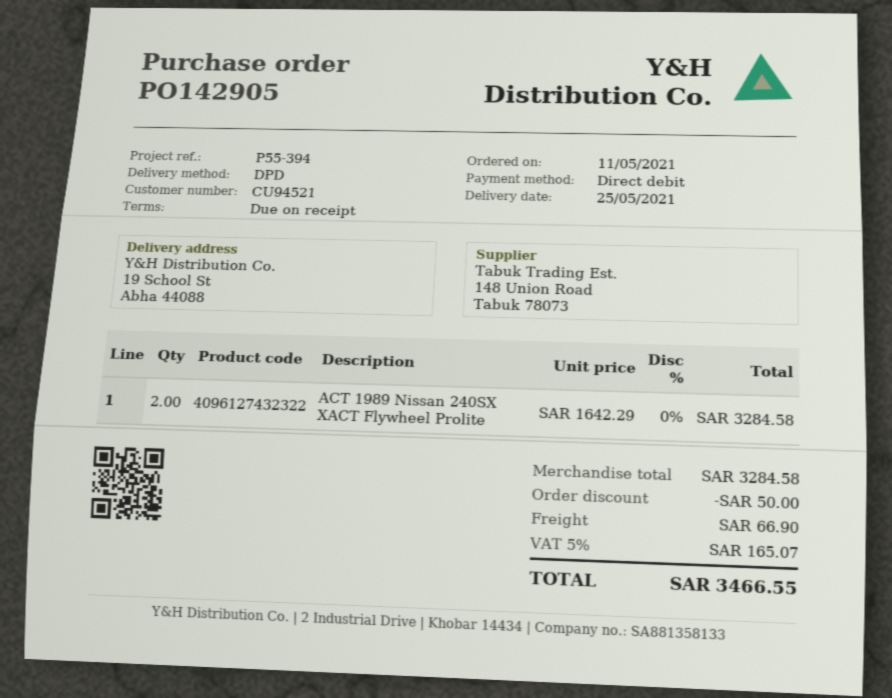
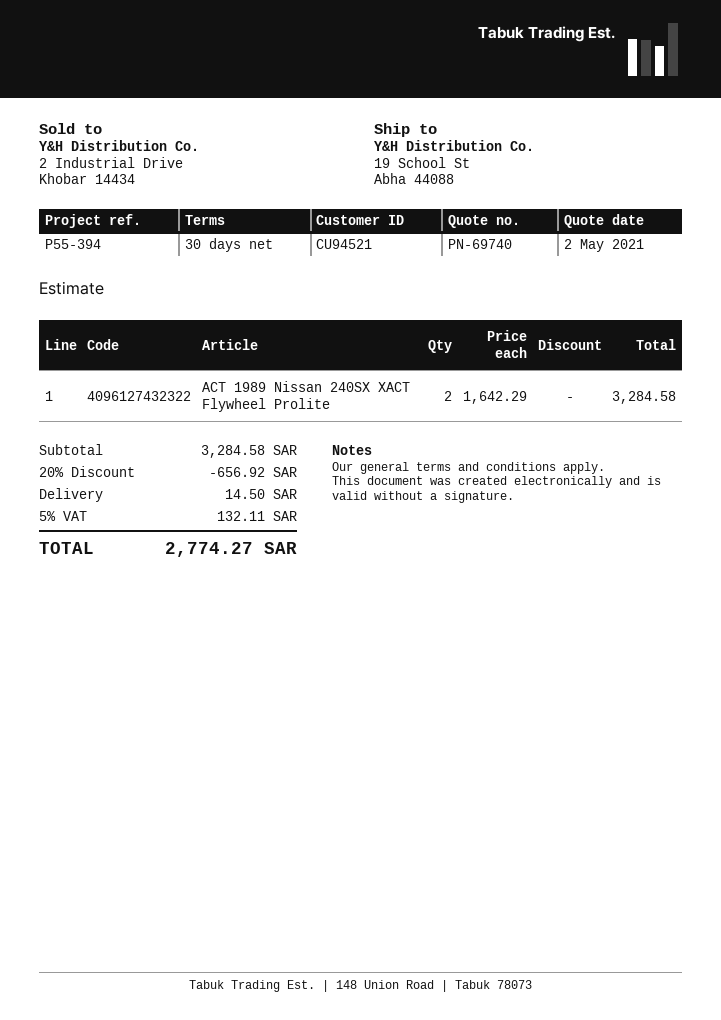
payment terms: on receipt -> 30 days
discount: 50.00 -> 656.92
shipping: 66.90 -> 14.50
tax: 5% = 165.07 -> 5% = 132.11
total: 3466.55 -> 2774.27

